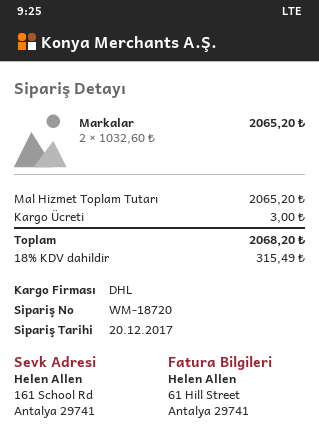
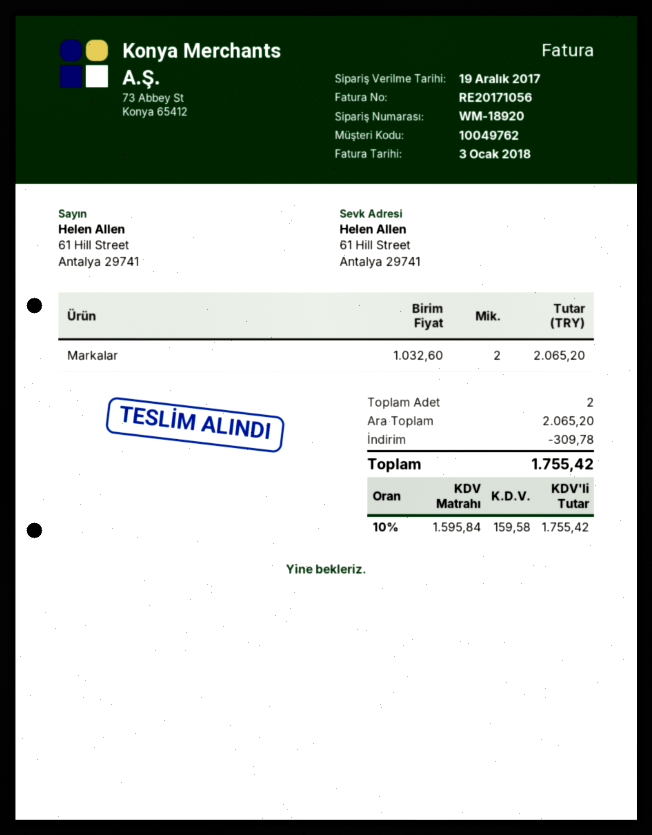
order number: WM-18720 -> WM-18920
order date: 2017-12-20 -> 2017-12-19
ship to: 161 School Rd, Antalya 29741 -> 61 Hill Street, Antalya 29741
discount: none -> 309.78
shipping: 3.00 -> none
tax: 18% = 315.49 -> 10% = 159.58
total: 2068.20 -> 1755.42

